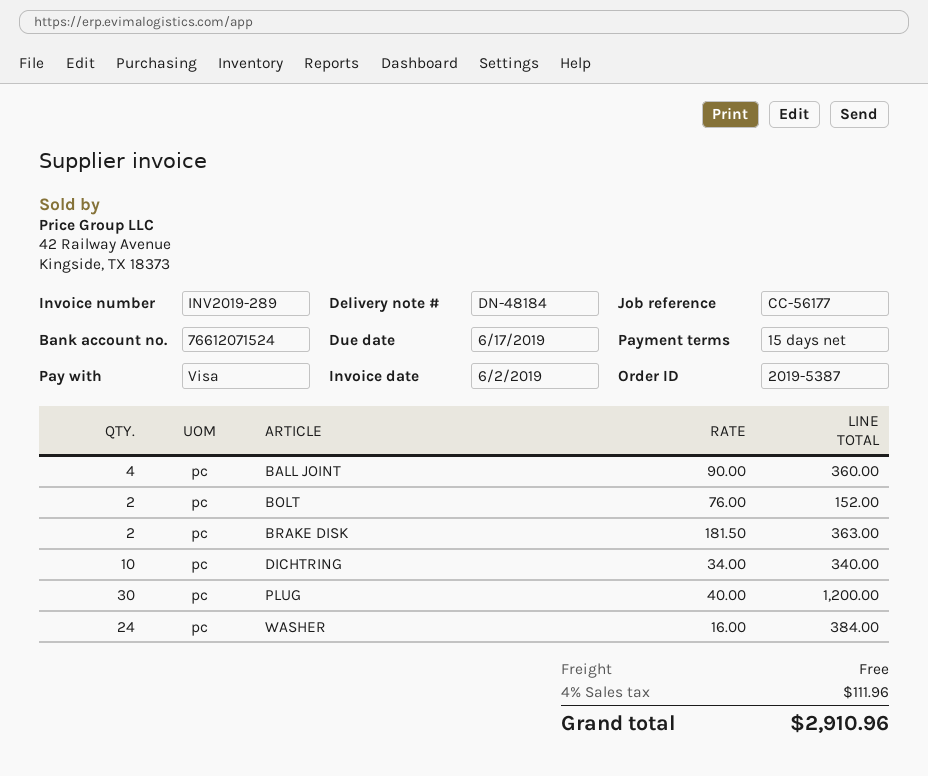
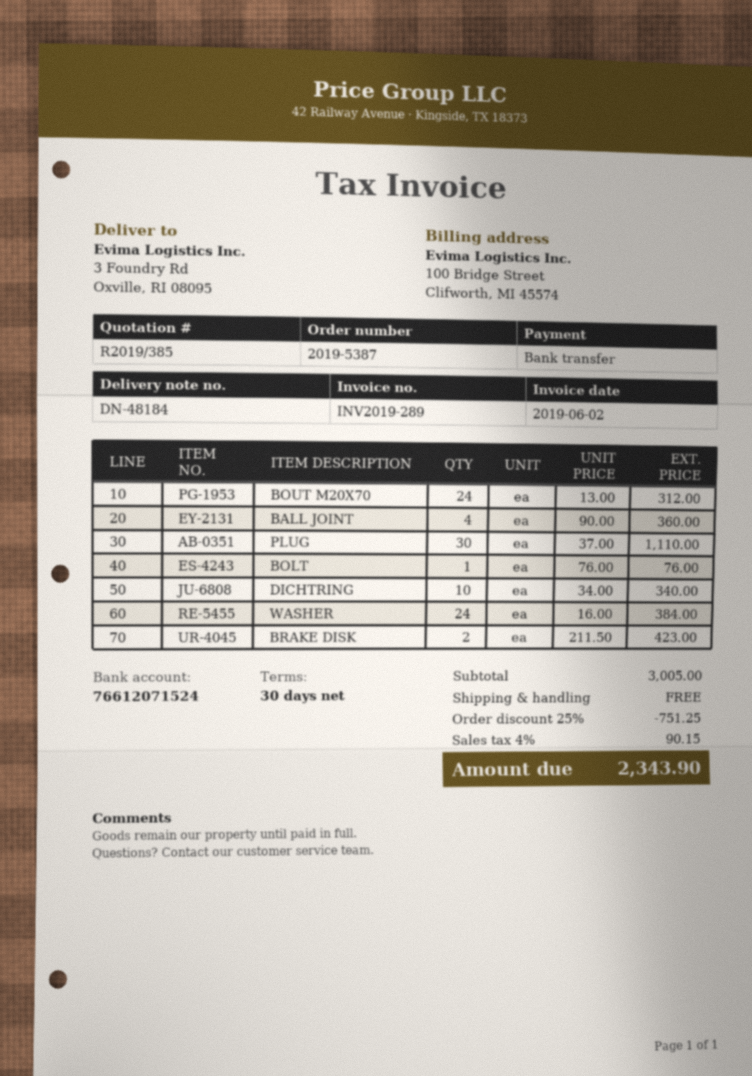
payment terms: 15 days -> 30 days
payment method: Visa -> bank transfer
BOLT: 2 x 76.00 = 152.00 -> 1 x 76.00 = 76.00
BRAKE DISK: 2 x 181.50 = 363.00 -> 2 x 211.50 = 423.00
PLUG: 30 x 40.00 = 1200.00 -> 30 x 37.00 = 1110.00
BOUT M20X70: none -> 24 x 13.00 = 312.00
discount: none -> 25% = 751.25
tax: 4% = 111.96 -> 4% = 90.15
total: 2910.96 -> 2343.90

